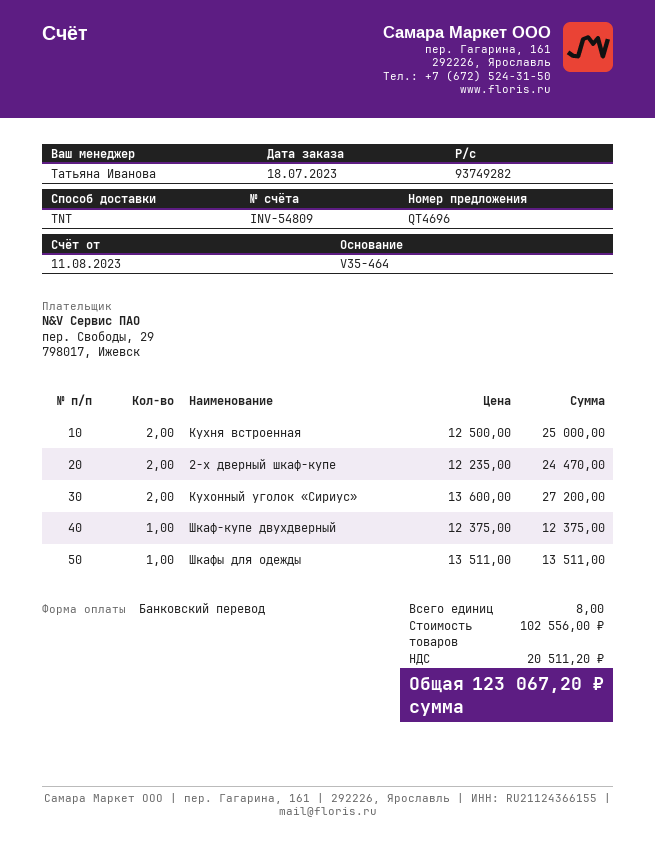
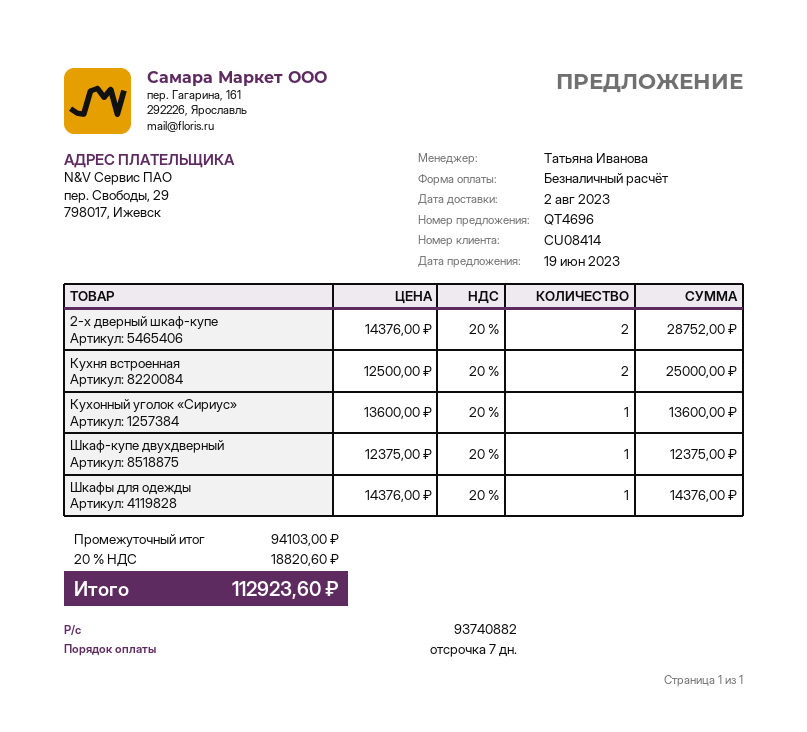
bank account: 93749282 -> 93740882
2-х дверный шкаф-купе: 2 x 12235.00 = 24470.00 -> 2 x 14376.00 = 28752.00
Кухонный уголок «Сириус»: 2 x 13600.00 = 27200.00 -> 1 x 13600.00 = 13600.00
Шкафы для одежды: 1 x 13511.00 = 13511.00 -> 1 x 14376.00 = 14376.00
subtotal: 102556.00 -> 94103.00
tax: 20511.20 -> 18820.60
total: 123067.20 -> 112923.60

